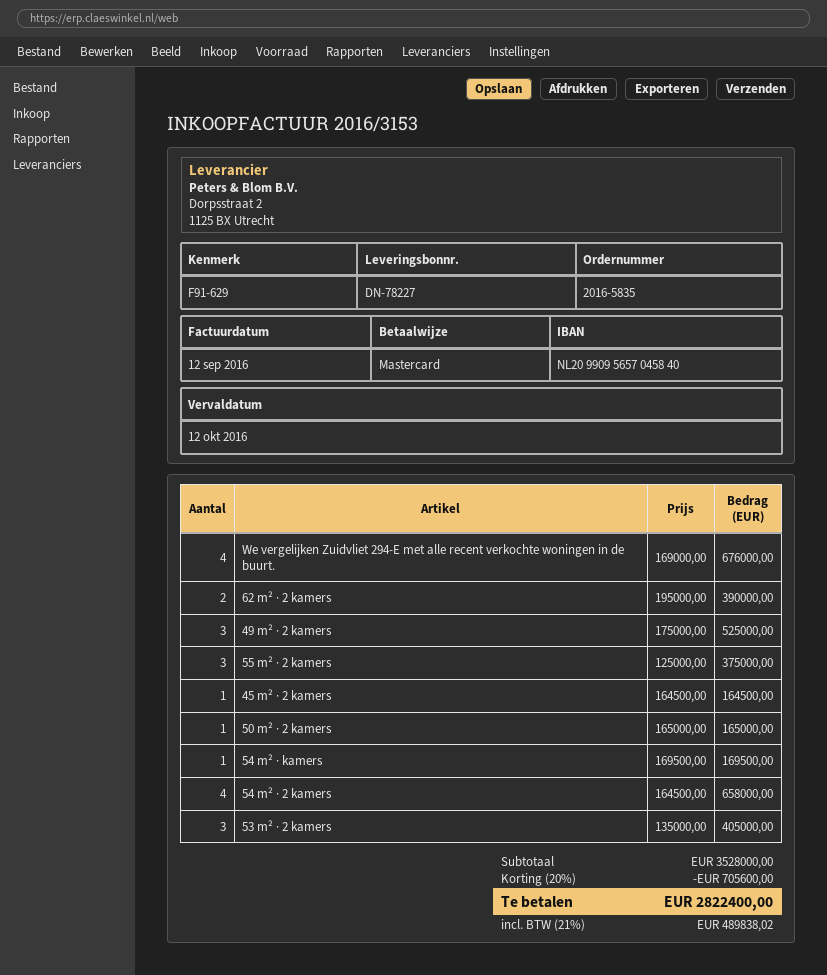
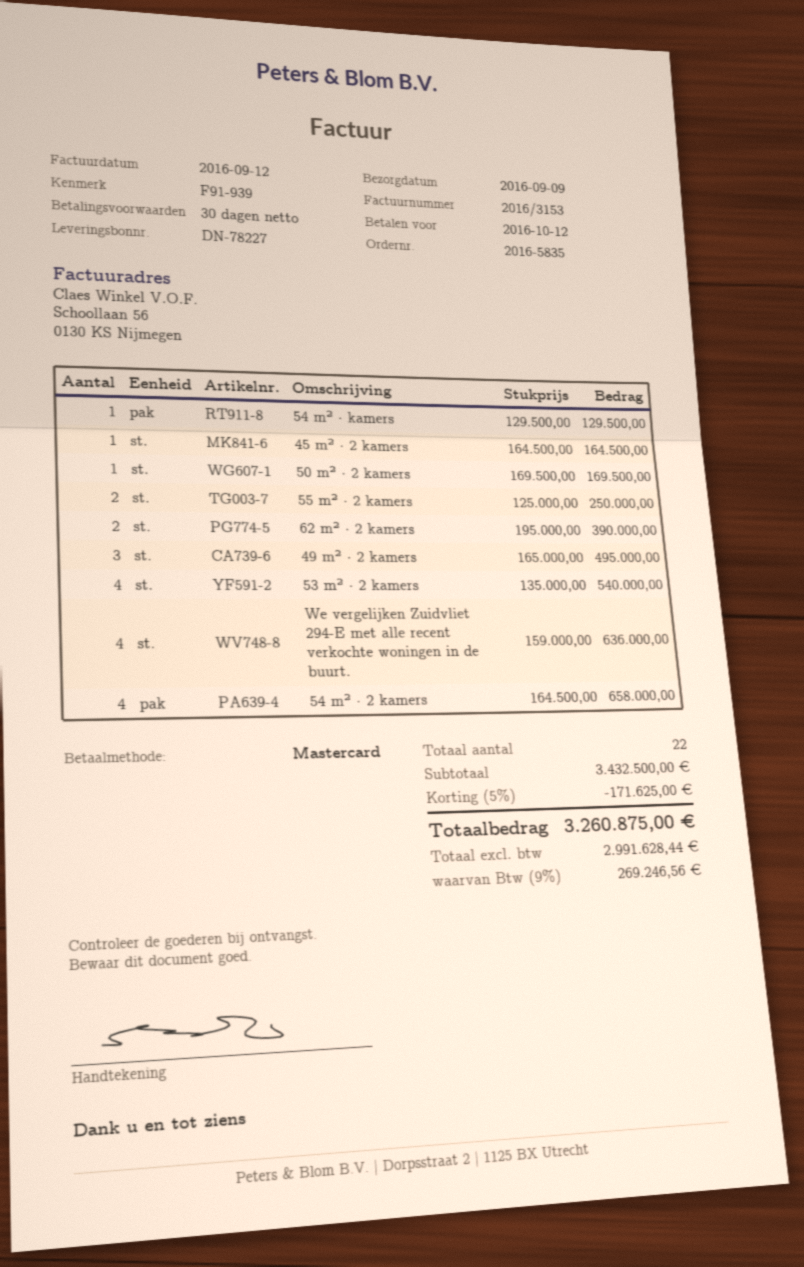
reference: F91-629 -> F91-939
We vergelijken Zuidvliet 294-E met alle recent verkochte woningen in de buurt.: 4 x 169000.00 = 676000.00 -> 4 x 159000.00 = 636000.00
49 m² · 2 kamers: 3 x 175000.00 = 525000.00 -> 3 x 165000.00 = 495000.00
55 m² · 2 kamers: 3 x 125000.00 = 375000.00 -> 2 x 125000.00 = 250000.00
50 m² · 2 kamers: 1 x 165000.00 = 165000.00 -> 1 x 169500.00 = 169500.00
54 m² · kamers: 1 x 169500.00 = 169500.00 -> 1 x 129500.00 = 129500.00
53 m² · 2 kamers: 3 x 135000.00 = 405000.00 -> 4 x 135000.00 = 540000.00
subtotal: 3528000.00 -> 3432500.00
discount: 20% = 705600.00 -> 5% = 171625.00
tax: 21% = 489838.02 -> 9% = 269246.56
total: 2822400.00 -> 3260875.00

